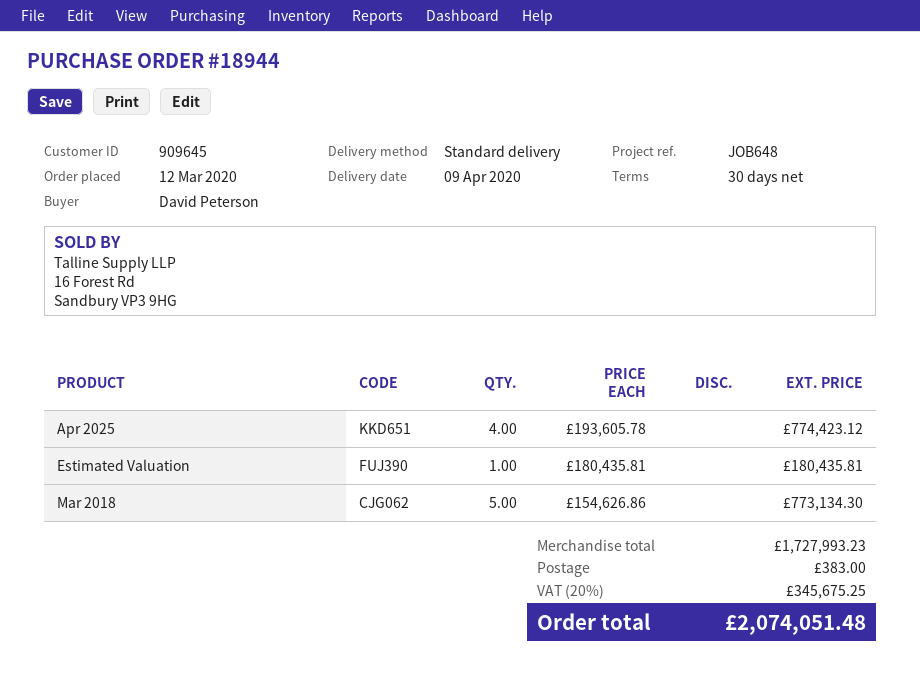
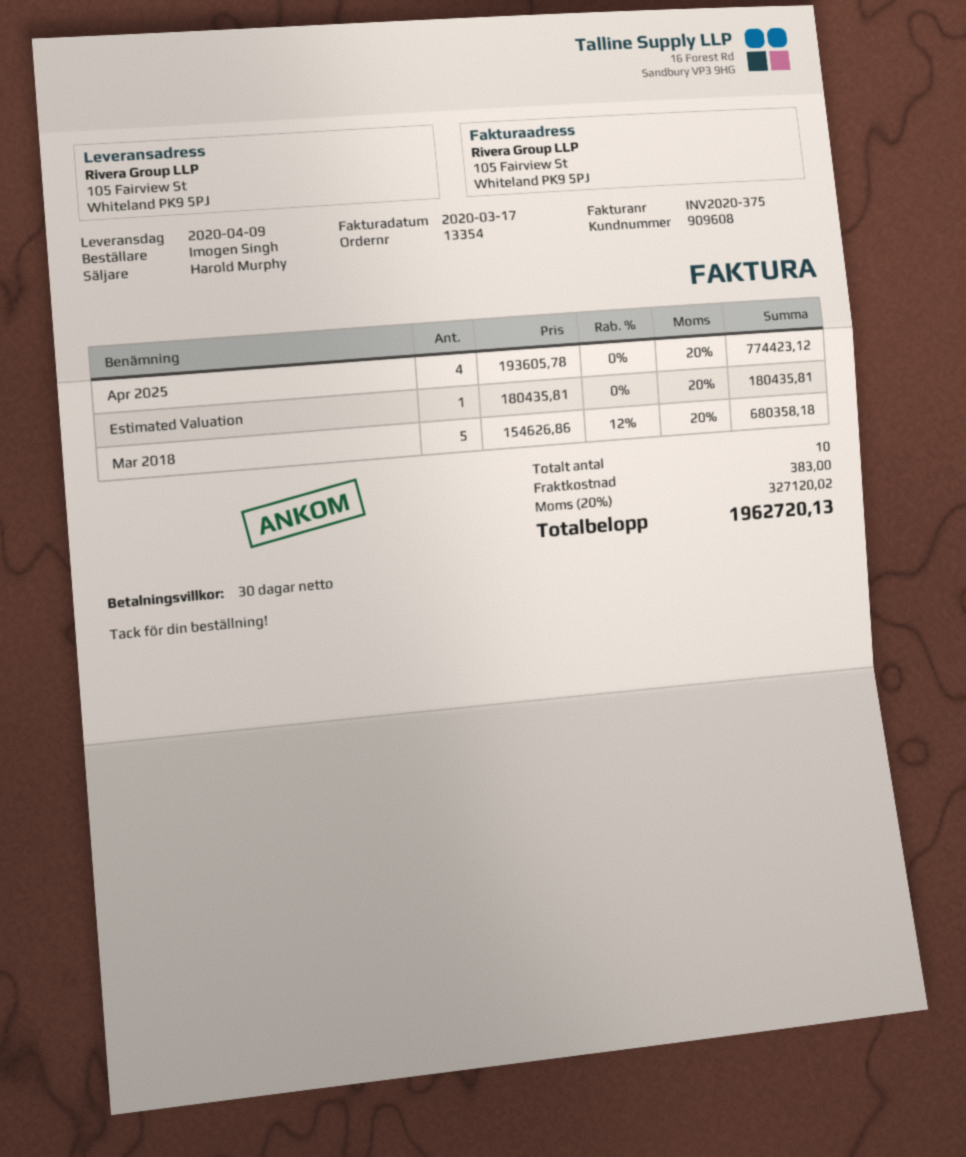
order number: 18944 -> 13354
customer number: 909645 -> 909608
ordered by: David Peterson -> Imogen Singh
Mar 2018: 5 x 154626.86 = 773134.30 -> 5 x 154626.86 - 12% = 680358.18
tax: 20% = 345675.25 -> 20% = 327120.02
total: 2074051.48 -> 1962720.13

